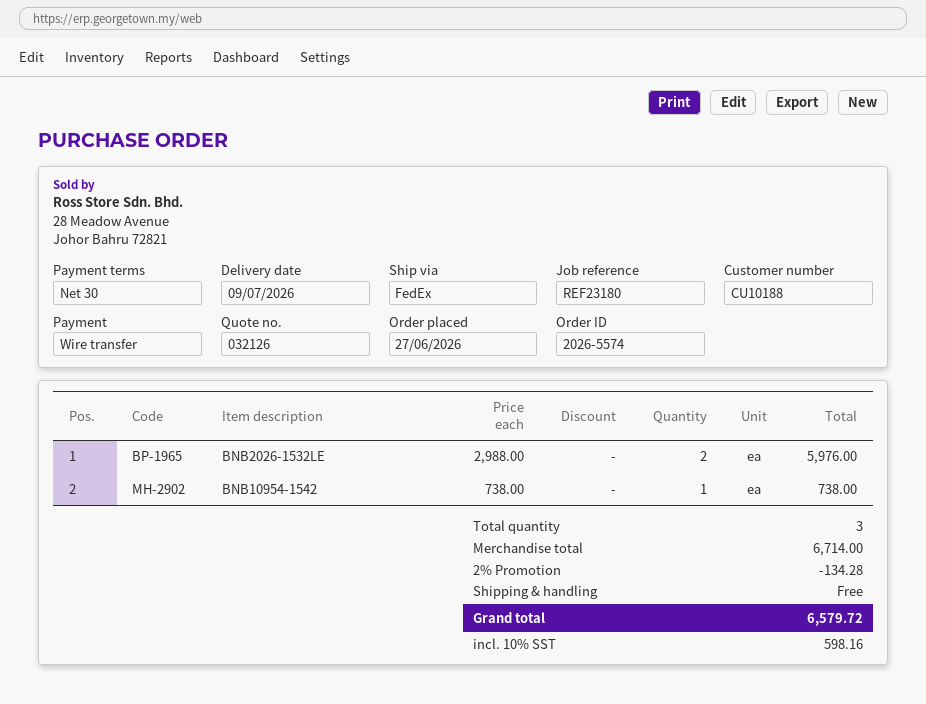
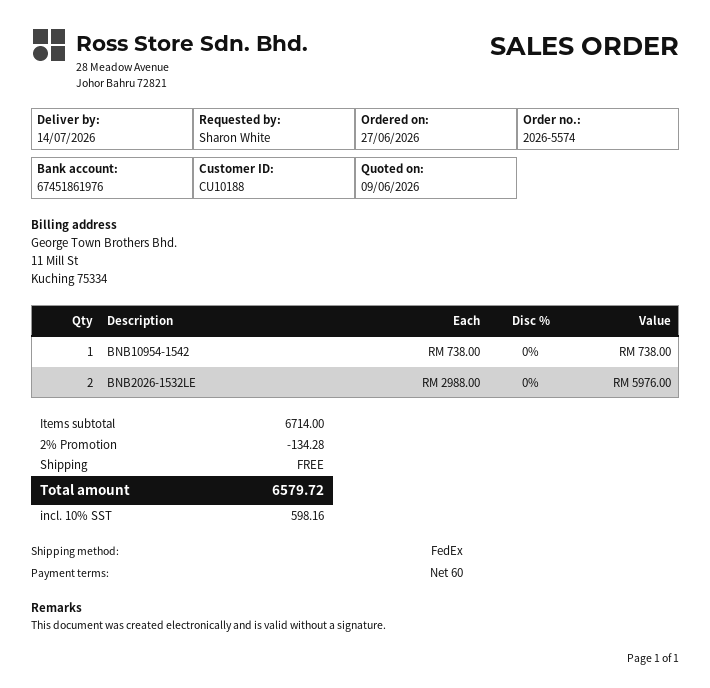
delivery date: 2026-07-09 -> 2026-07-14
payment terms: 30 days -> 60 days

